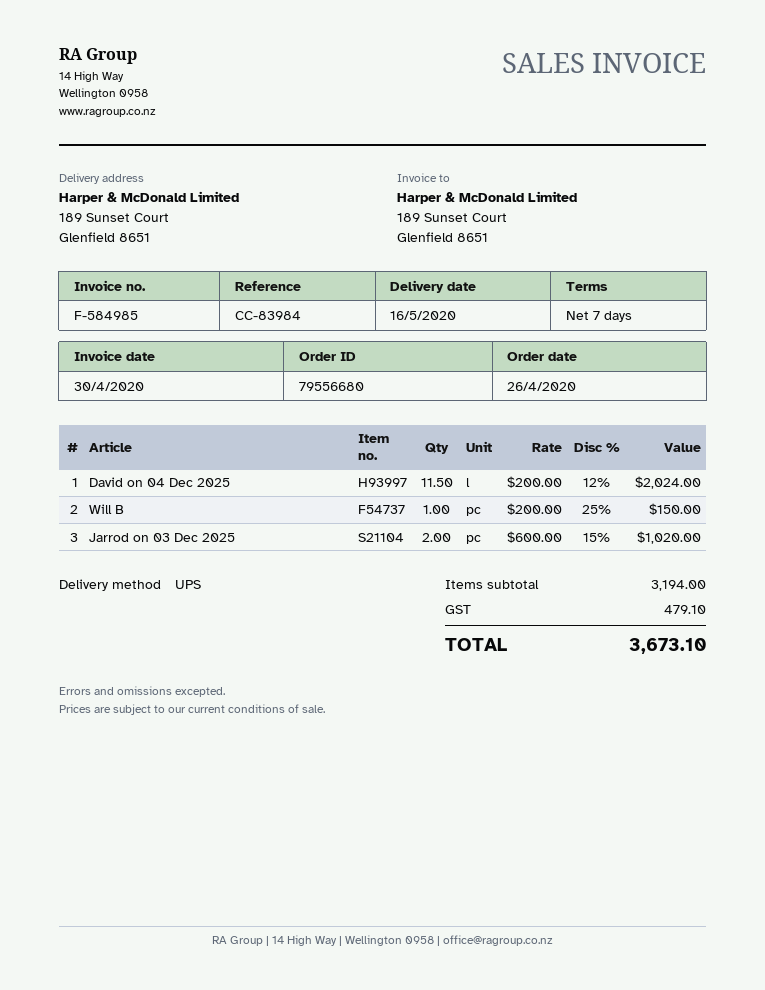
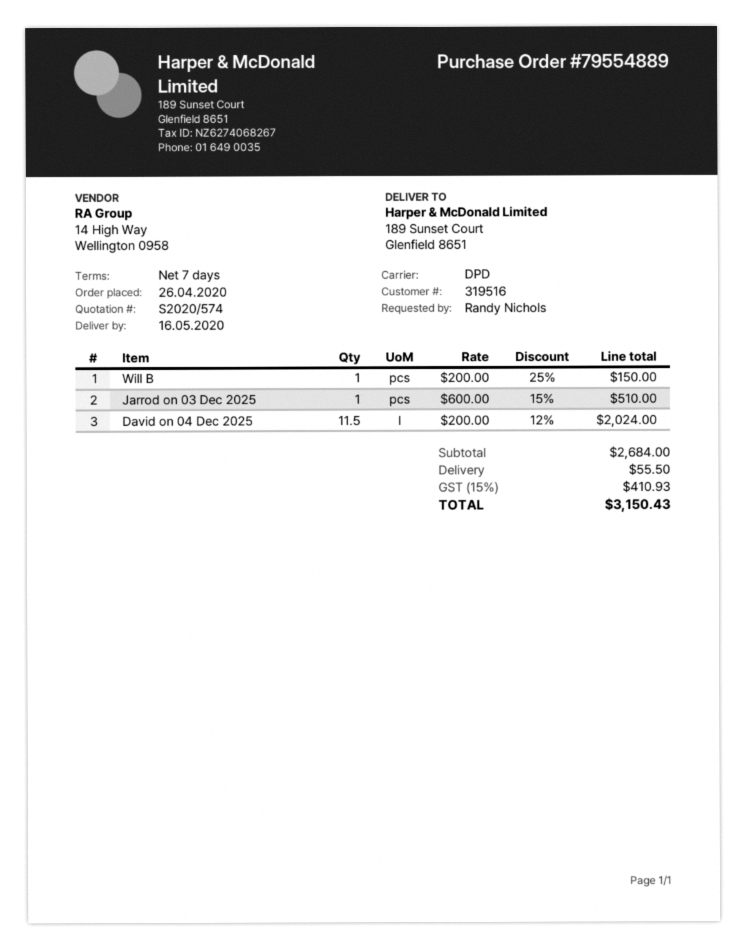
order number: 79556680 -> 79554889
shipping method: UPS -> DPD
Jarrod on 03 Dec 2025: 2 x 600.00 - 15% = 1020.00 -> 1 x 600.00 - 15% = 510.00
subtotal: 3194.00 -> 2684.00
shipping: none -> 55.50
tax: 479.10 -> 410.93
total: 3673.10 -> 3150.43

